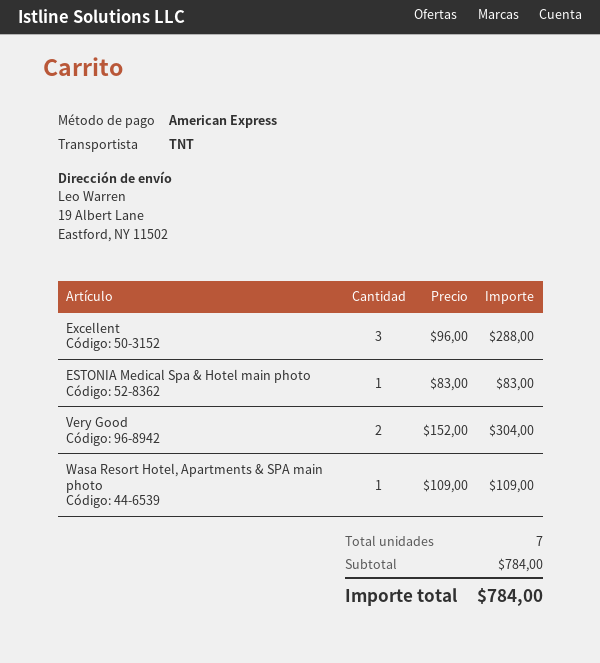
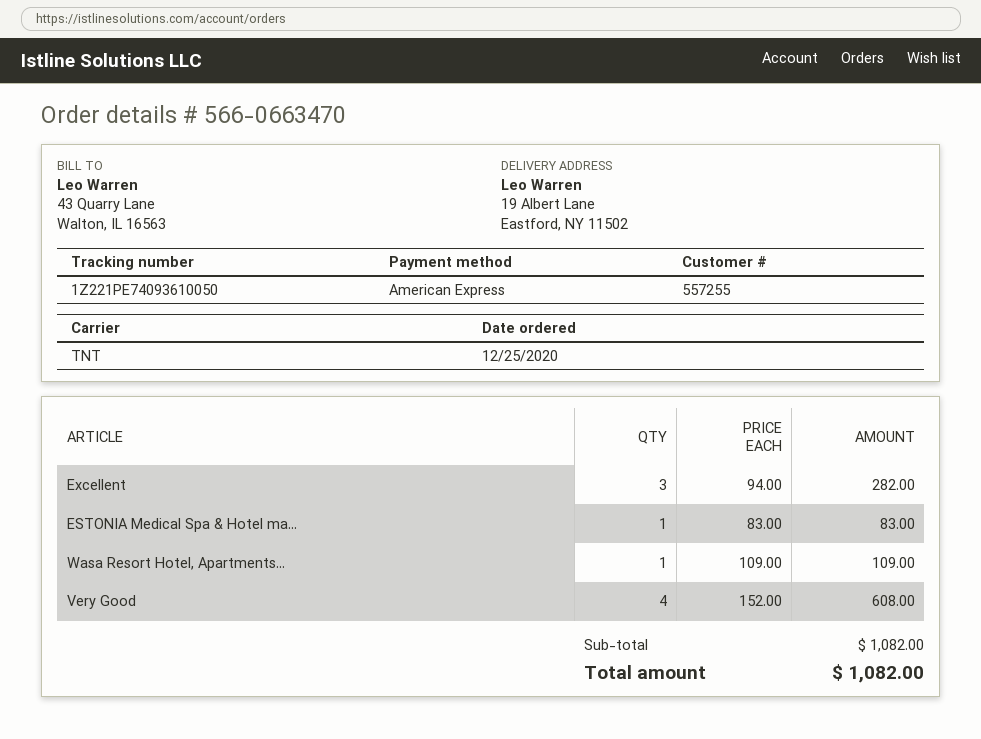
Excellent: 3 x 96.00 = 288.00 -> 3 x 94.00 = 282.00
Very Good: 2 x 152.00 = 304.00 -> 4 x 152.00 = 608.00
subtotal: 784.00 -> 1082.00
total: 784.00 -> 1082.00

